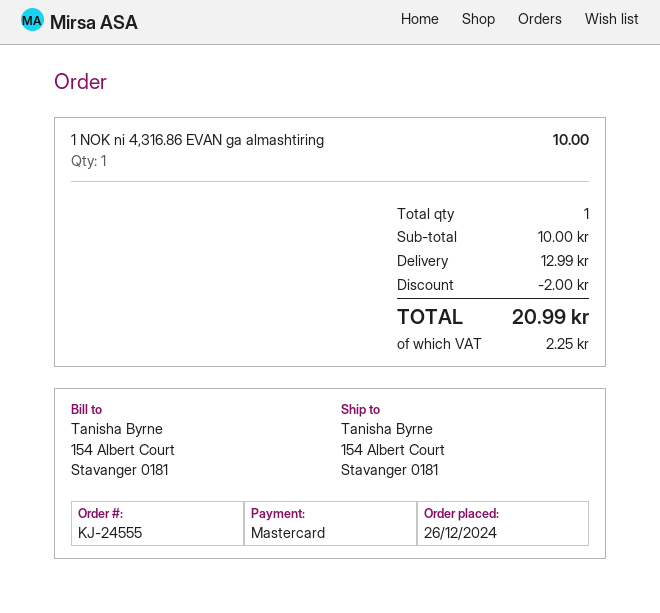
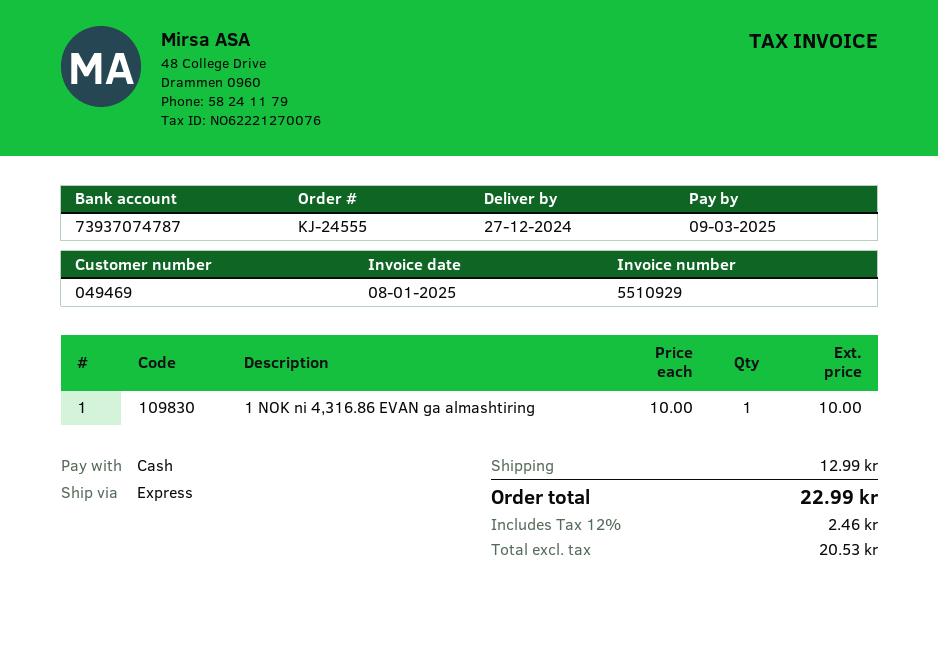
payment method: Mastercard -> cash
discount: 2.00 -> none
tax: 2.25 -> 2.46
total: 20.99 -> 22.99

